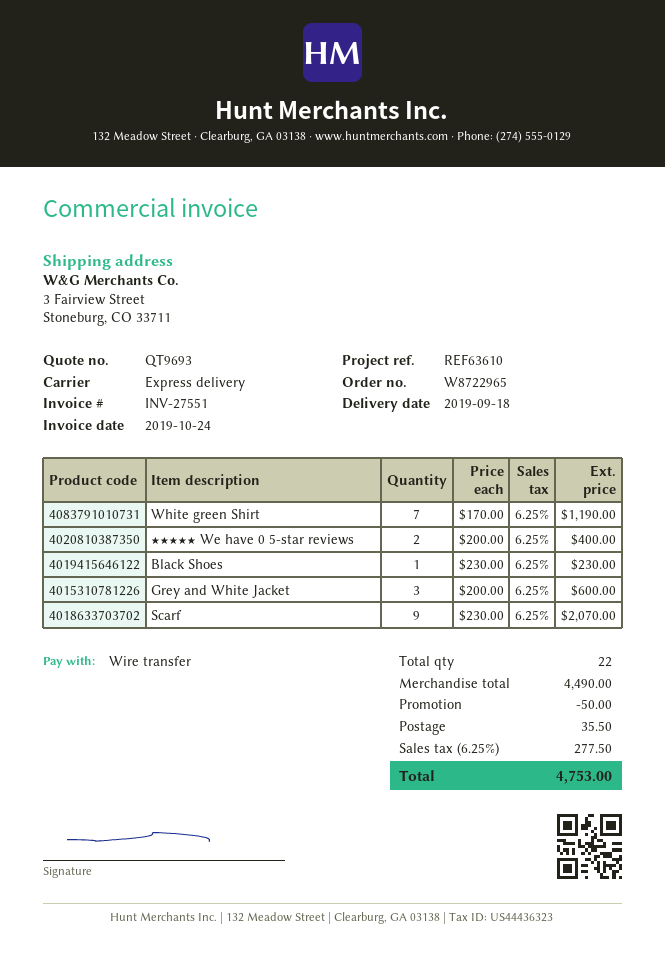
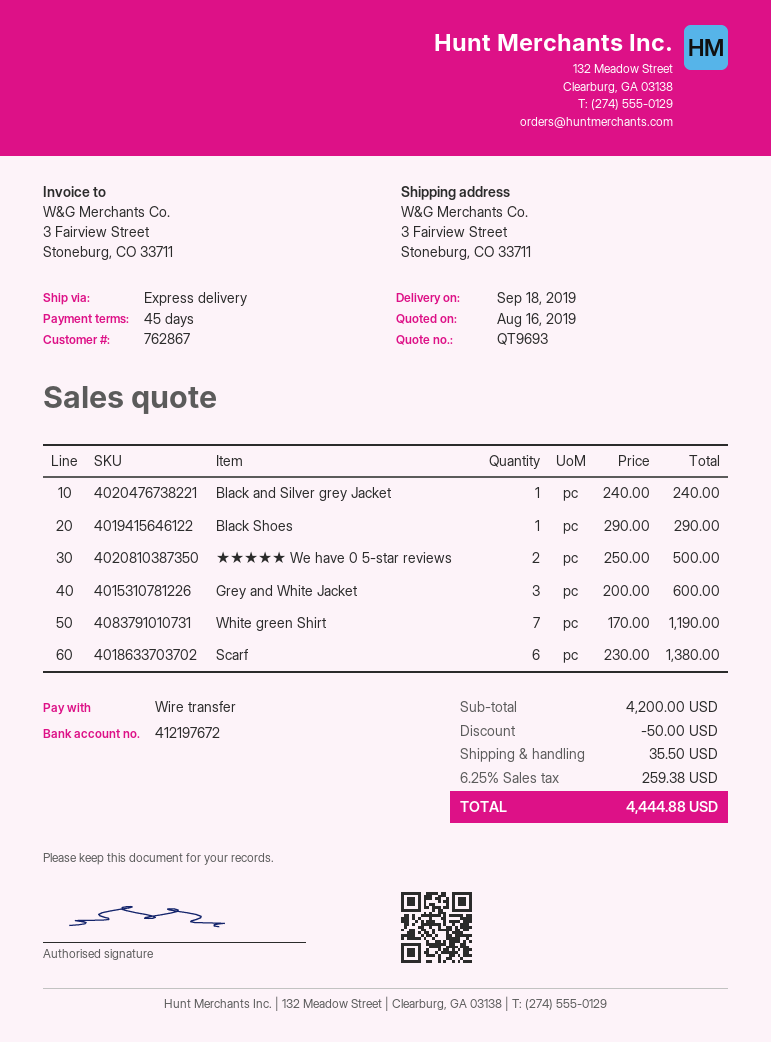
★★★★★ We have 0 5-star reviews: 2 x 200.00 = 400.00 -> 2 x 250.00 = 500.00
Black Shoes: 1 x 230.00 = 230.00 -> 1 x 290.00 = 290.00
Scarf: 9 x 230.00 = 2070.00 -> 6 x 230.00 = 1380.00
Black and Silver grey Jacket: none -> 1 x 240.00 = 240.00
subtotal: 4490.00 -> 4200.00
tax: 6.25% = 277.50 -> 6.25% = 259.38
total: 4753.00 -> 4444.88

